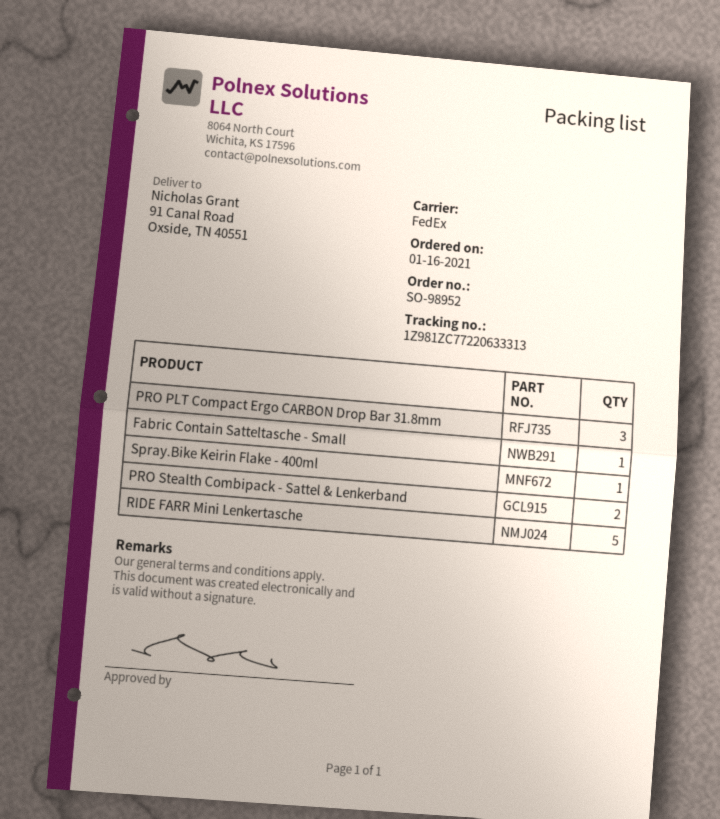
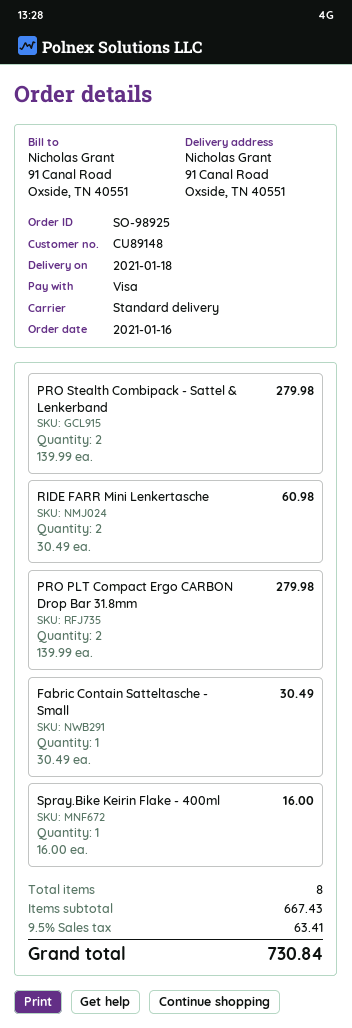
order number: SO-98952 -> SO-98925
shipping method: FedEx -> standard
PRO PLT Compact Ergo CARBON Drop Bar 31.8mm: 3 -> 2
RIDE FARR Mini Lenkertasche: 5 -> 2

